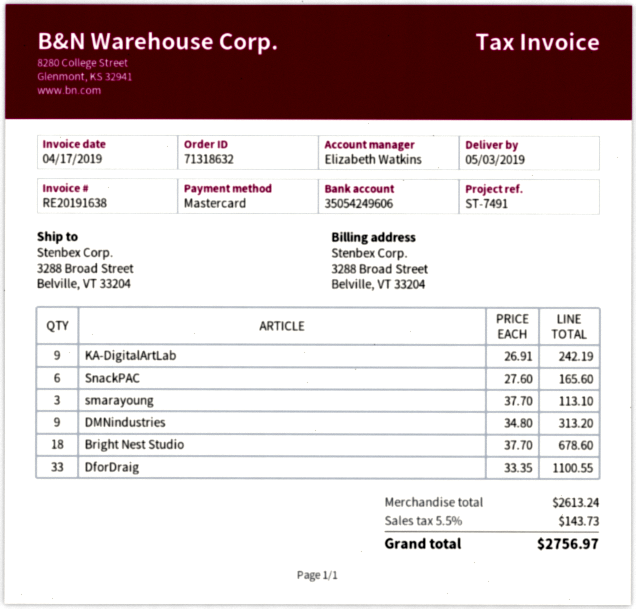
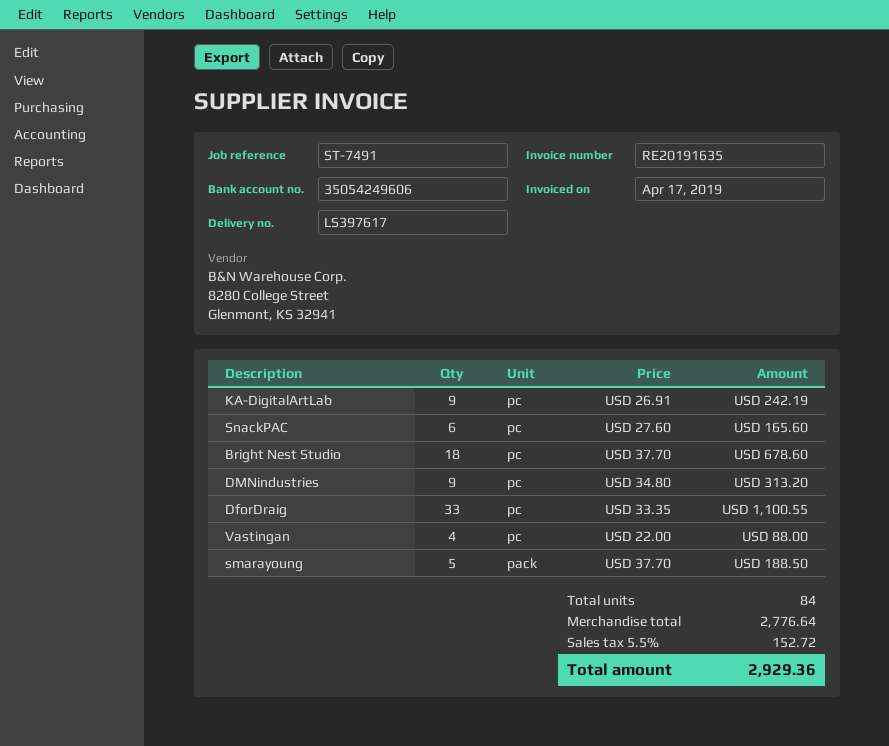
invoice number: RE20191638 -> RE20191635
smarayoung: 3 x 37.70 = 113.10 -> 5 x 37.70 = 188.50
Vastingan: none -> 4 x 22.00 = 88.00
subtotal: 2613.24 -> 2776.64
tax: 5.5% = 143.73 -> 5.5% = 152.72
total: 2756.97 -> 2929.36

